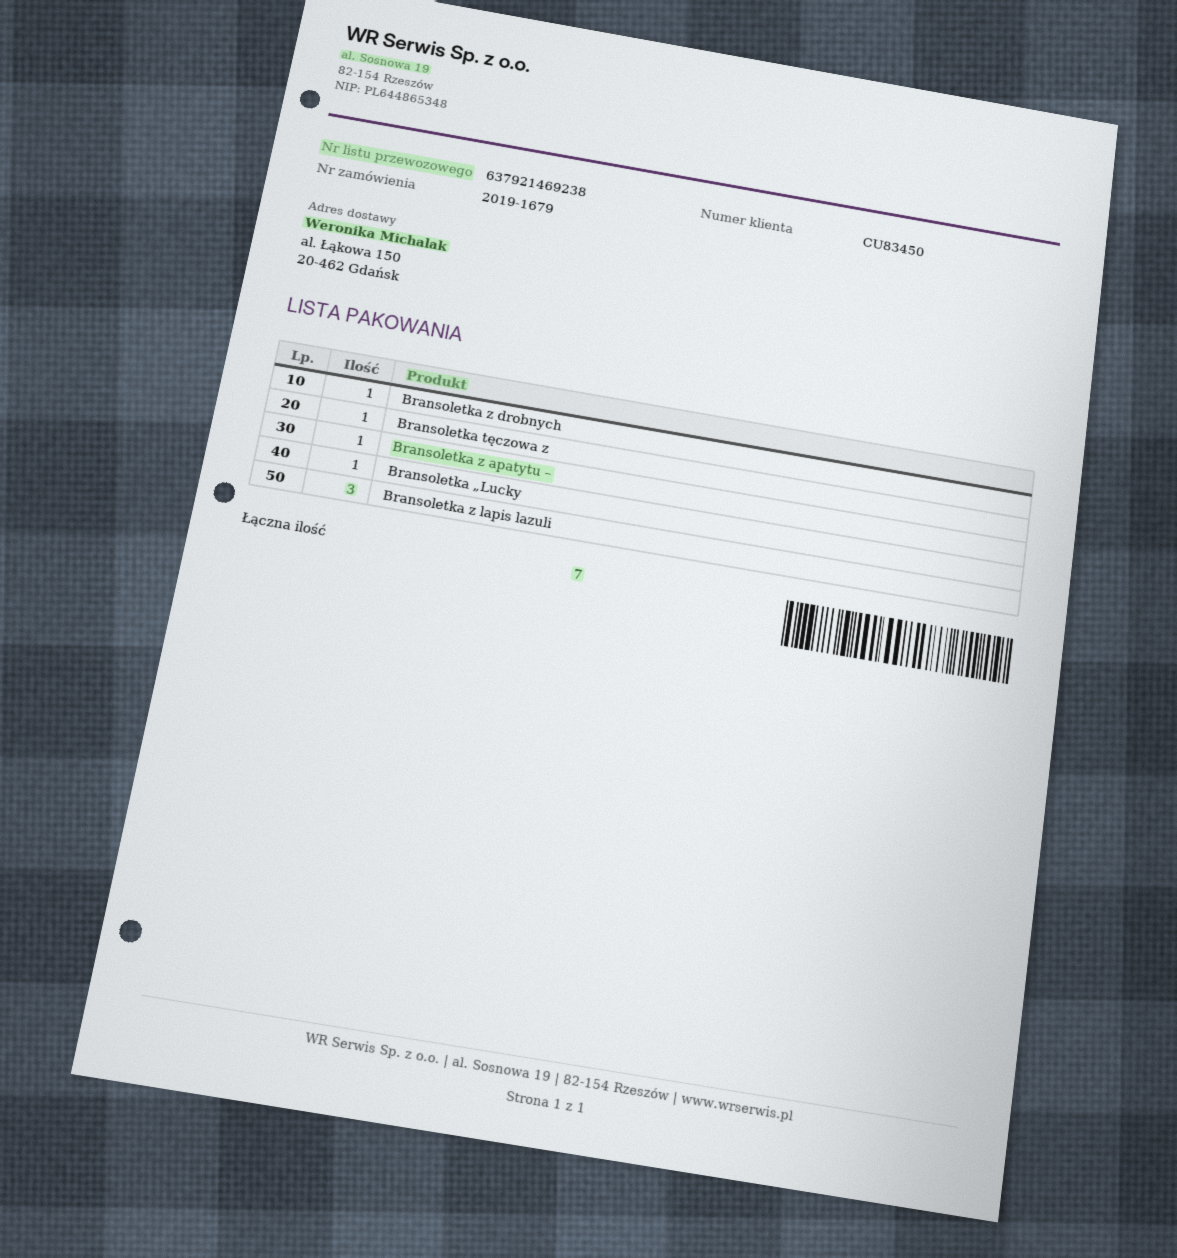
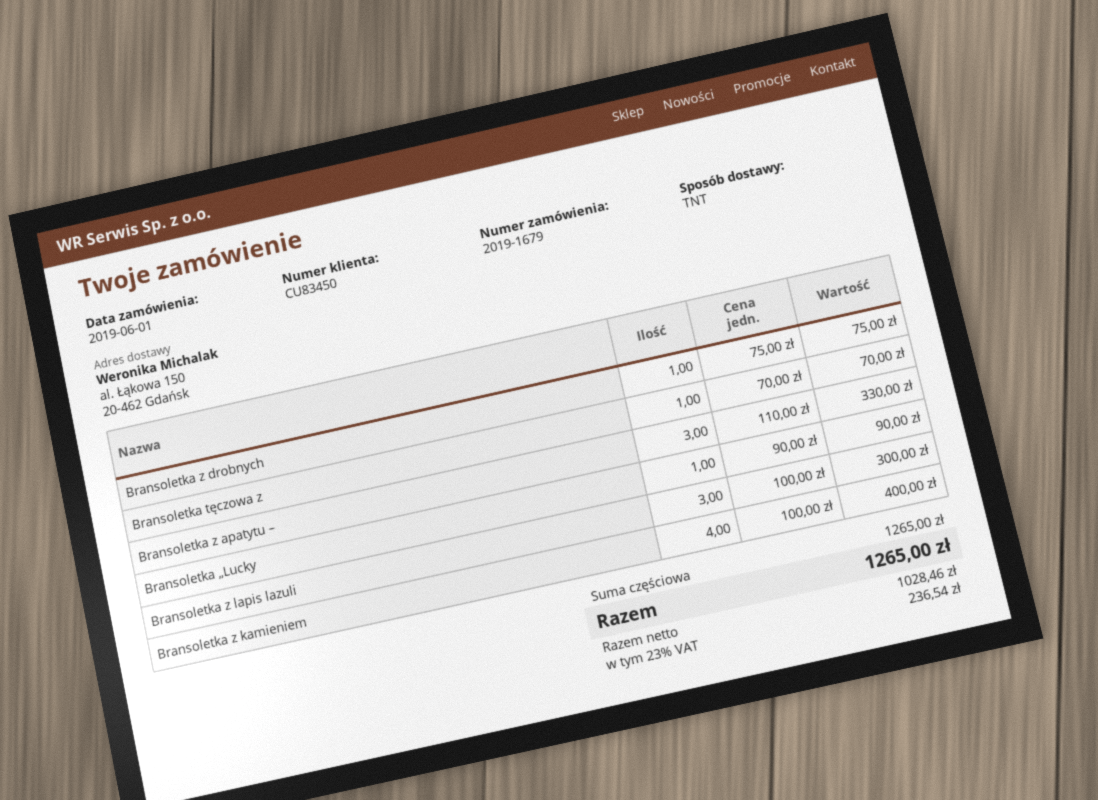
Bransoletka z apatytu –: 1 -> 3
Bransoletka z kamieniem: none -> 4

